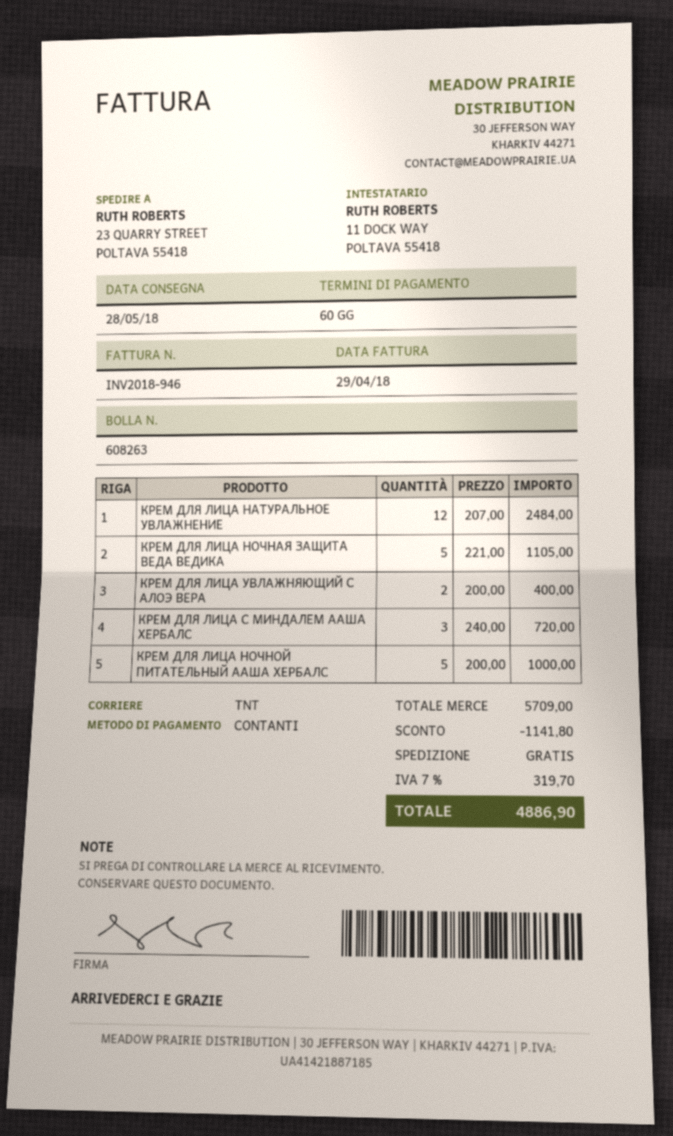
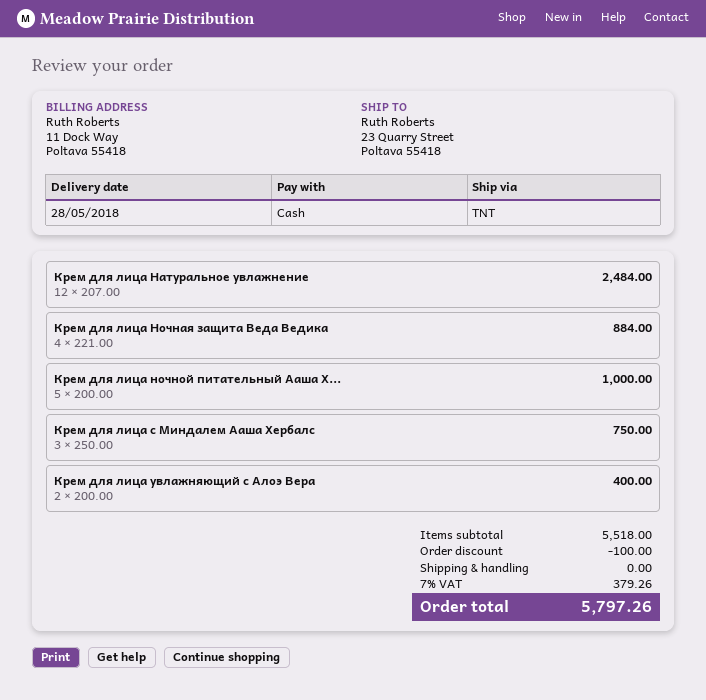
КРЕМ ДЛЯ ЛИЦА НОЧНАЯ ЗАЩИТА ВЕДА ВЕДИКА: 5 x 221.00 = 1105.00 -> 4 x 221.00 = 884.00
КРЕМ ДЛЯ ЛИЦА С МИНДАЛЕМ ААША ХЕРБАЛС: 3 x 240.00 = 720.00 -> 3 x 250.00 = 750.00
subtotal: 5709.00 -> 5518.00
discount: 1141.80 -> 100.00
tax: 7% = 319.70 -> 7% = 379.26
total: 4886.90 -> 5797.26

